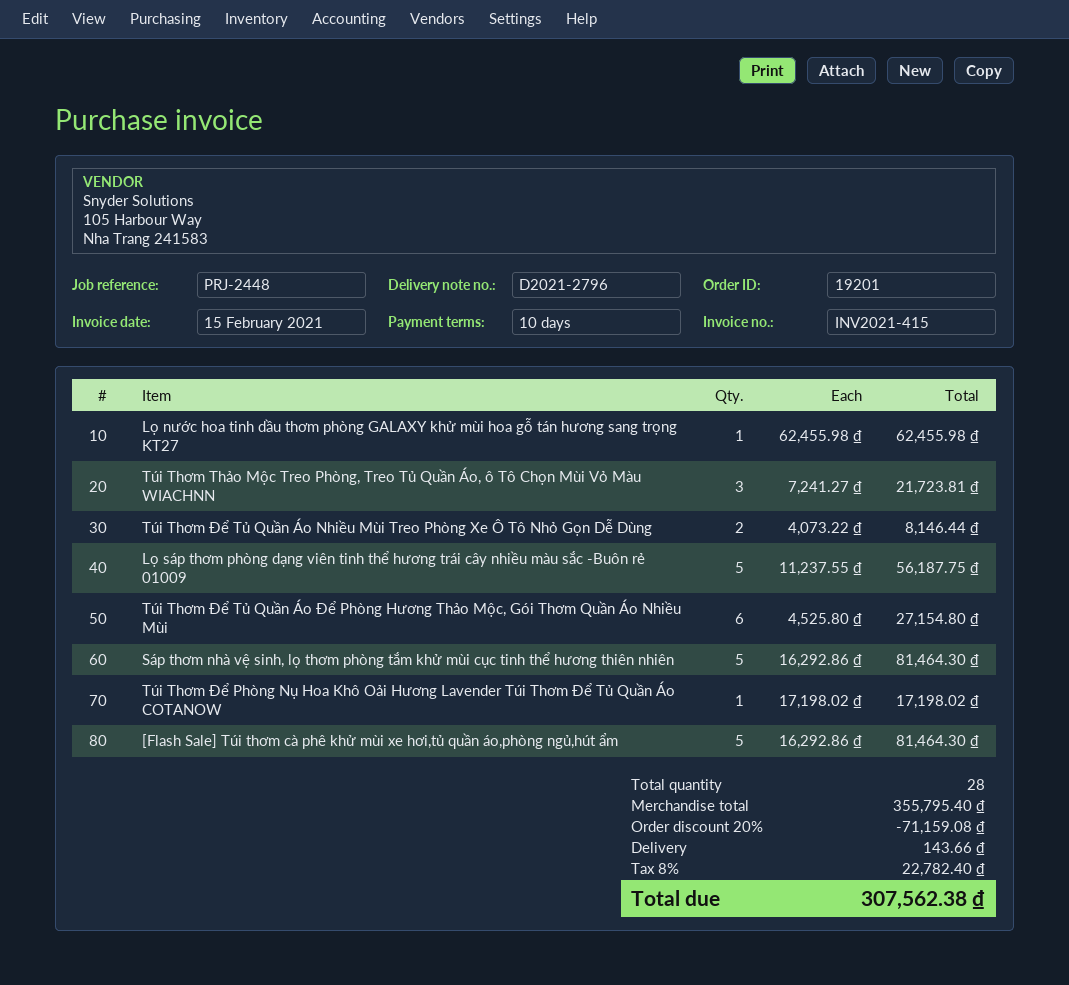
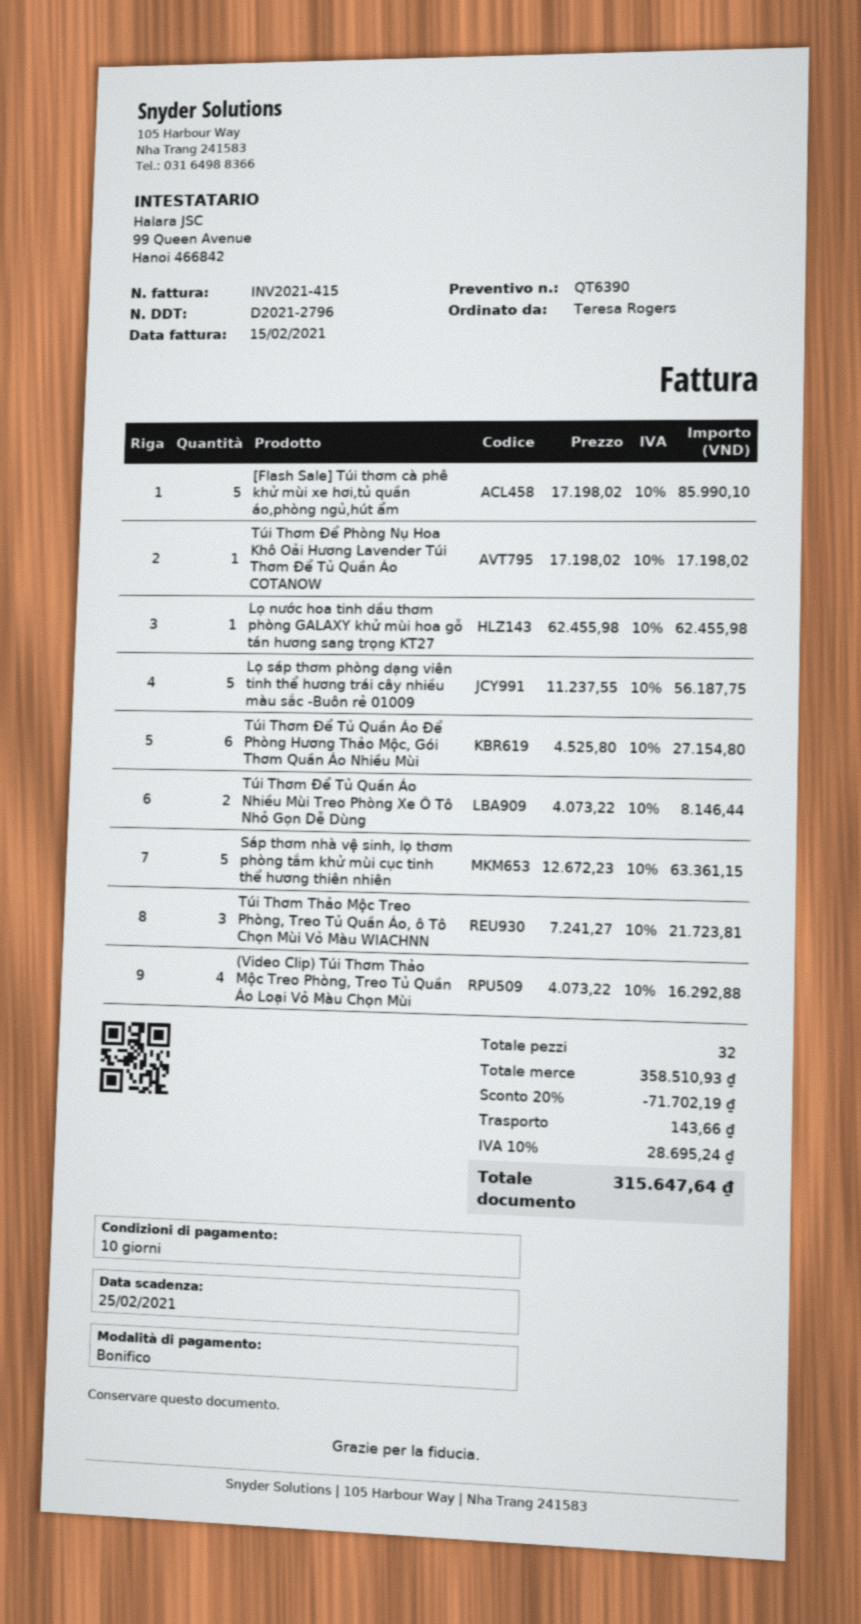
Sáp thơm nhà vệ sinh, lọ thơm phòng tắm khử mùi cục tinh thể hương thiên nhiên: 5 x 16292.86 = 81464.30 -> 5 x 12672.23 = 63361.15
[Flash Sale] Túi thơm cà phê khử mùi xe hơi,tủ quần áo,phòng ngủ,hút ẩm: 5 x 16292.86 = 81464.30 -> 5 x 17198.02 = 85990.10
(Video Clip) Túi Thơm Thảo Mộc Treo Phòng, Treo Tủ Quần Áo Loại Vỏ Màu Chọn Mùi: none -> 4 x 4073.22 = 16292.88
total quantity: 28 -> 32
subtotal: 355795.40 -> 358510.93
discount: 20% = 71159.08 -> 20% = 71702.19
tax: 8% = 22782.40 -> 10% = 28695.24
total: 307562.38 -> 315647.64

